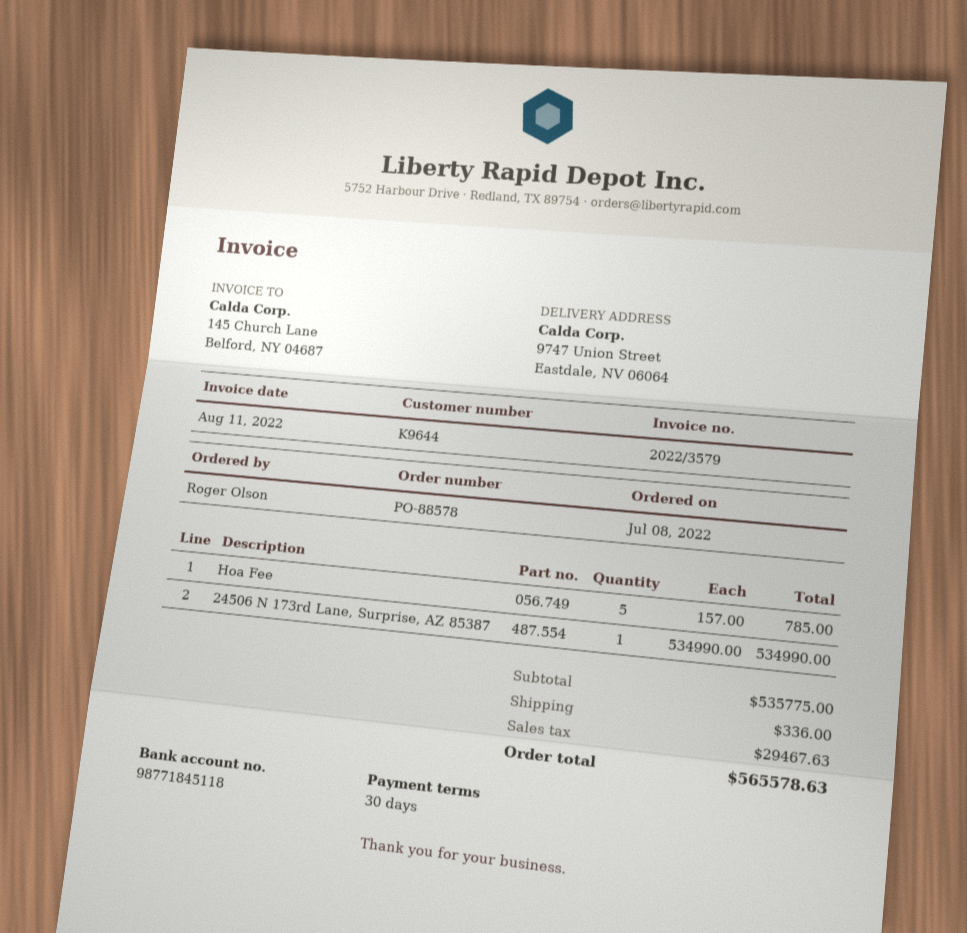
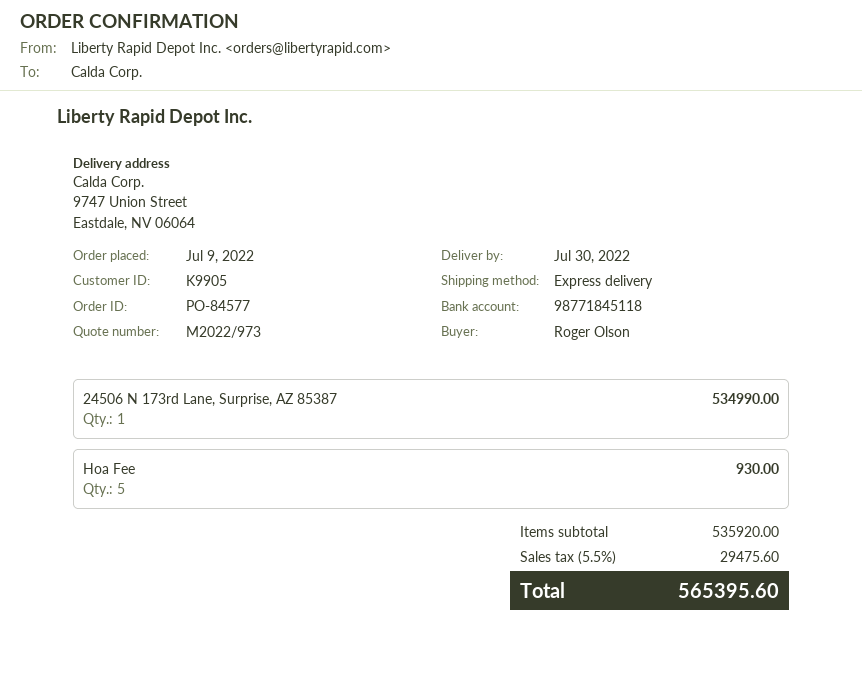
order number: PO-88578 -> PO-84577
order date: 2022-07-08 -> 2022-07-09
customer number: K9644 -> K9905
Hoa Fee: 5 for 785.00 -> 5 for 930.00
subtotal: 535775.00 -> 535920.00
shipping: 336.00 -> none
tax: 29467.63 -> 29475.60
total: 565578.63 -> 565395.60

